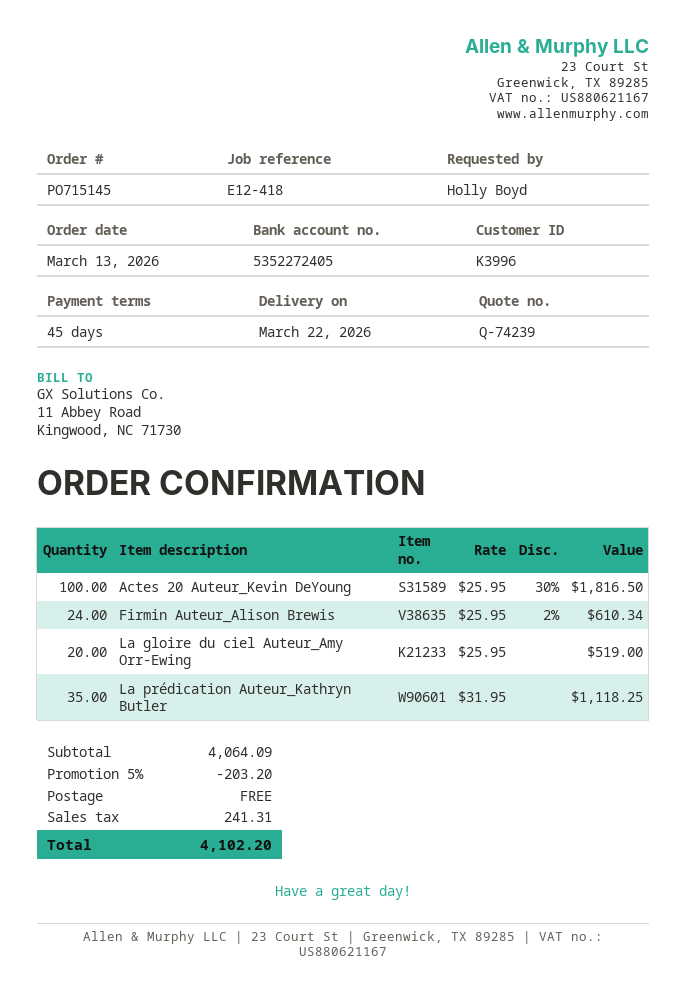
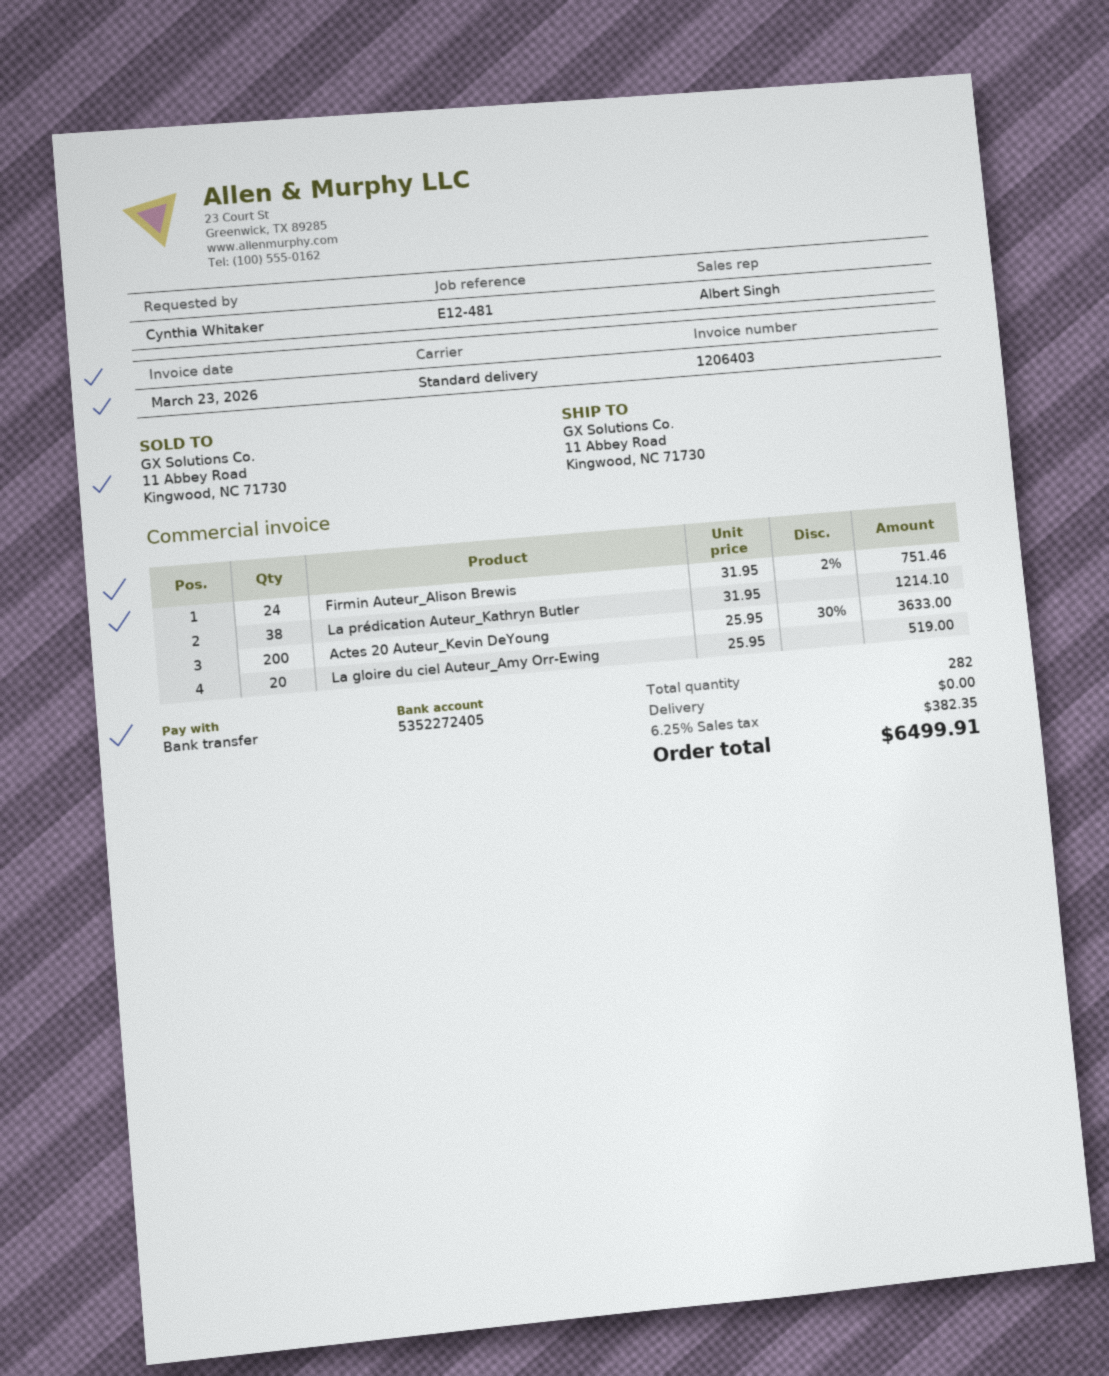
reference: E12-418 -> E12-481
ordered by: Holly Boyd -> Cynthia Whitaker
Actes 20 Auteur_Kevin DeYoung: 100 x 25.95 - 30% = 1816.50 -> 200 x 25.95 - 30% = 3633.00
Firmin Auteur_Alison Brewis: 24 x 25.95 - 2% = 610.34 -> 24 x 31.95 - 2% = 751.46
La prédication Auteur_Kathryn Butler: 35 x 31.95 = 1118.25 -> 38 x 31.95 = 1214.10
discount: 5% = 203.20 -> none
tax: 241.31 -> 382.35
total: 4102.20 -> 6499.91

